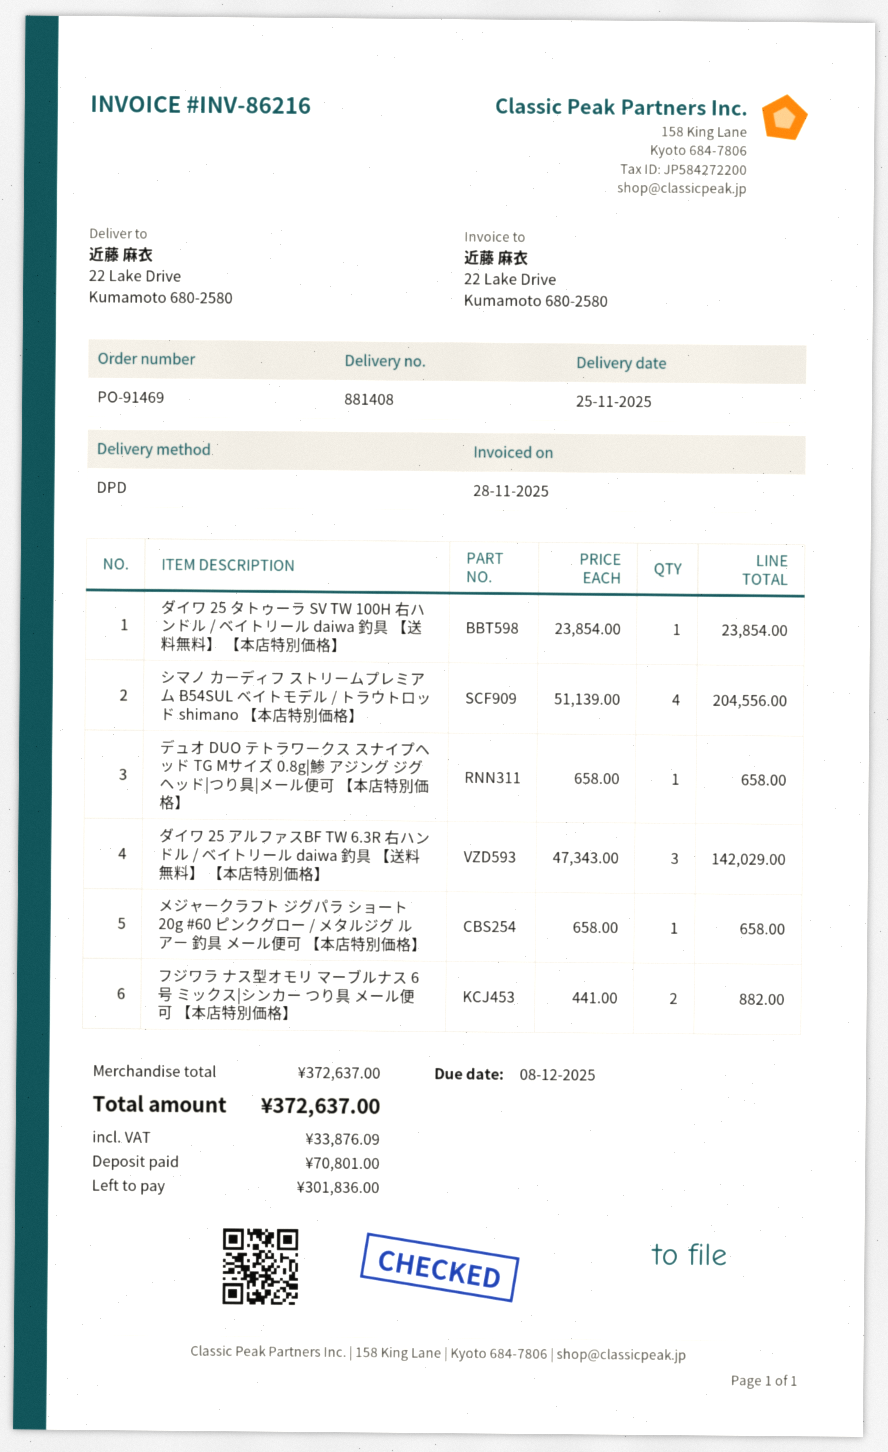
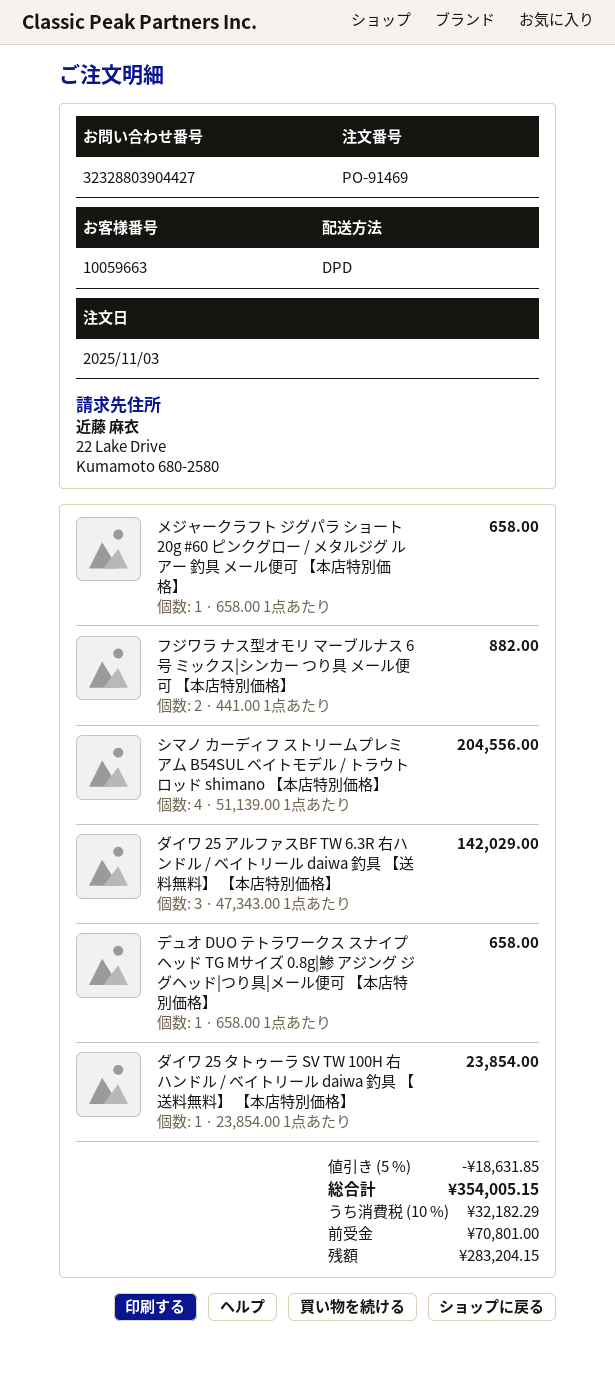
discount: none -> 5% = 18631.85
tax: 33876.09 -> 32182.29
total: 372637.00 -> 354005.15
balance: 301836.00 -> 283204.15

